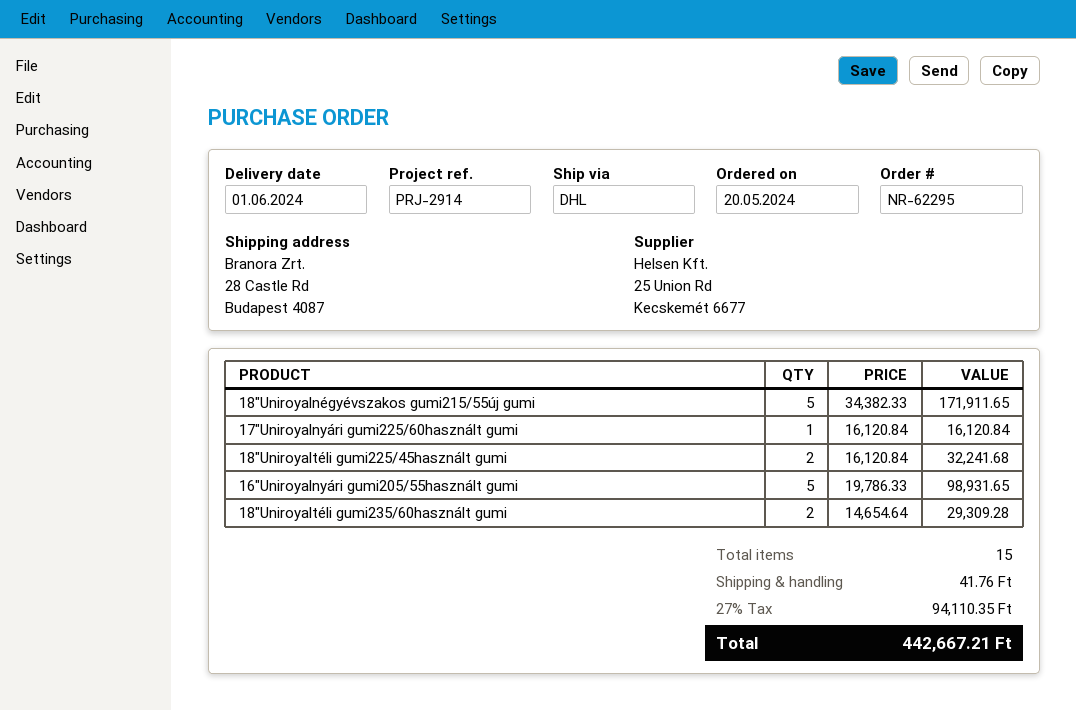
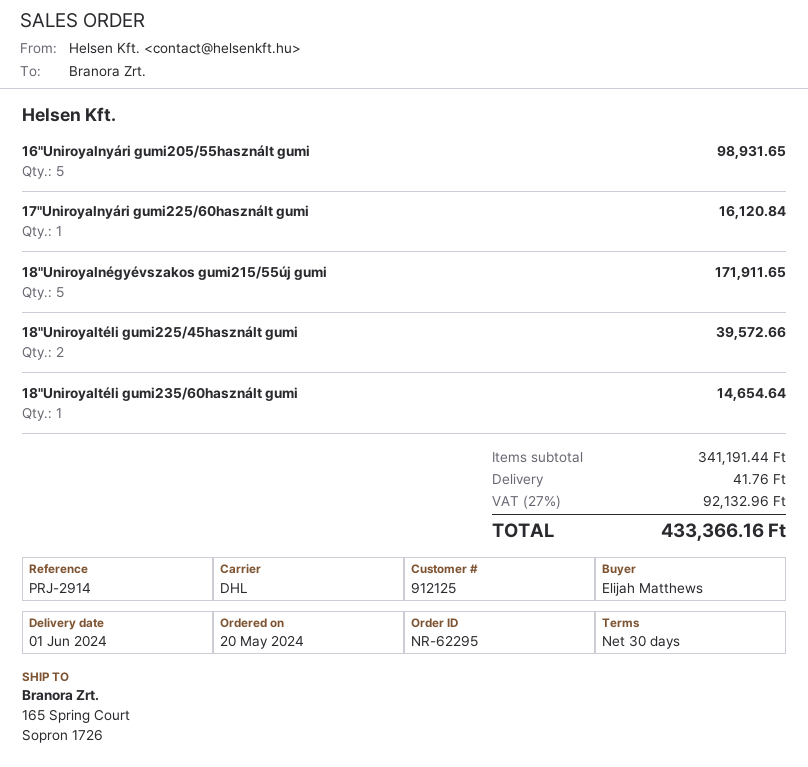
ship to: 28 Castle Rd, Budapest 4087 -> 165 Spring Court, Sopron 1726
18"Uniroyaltéli gumi225/45használt gumi: 2 for 32241.68 -> 2 for 39572.66
18"Uniroyaltéli gumi235/60használt gumi: 2 for 29309.28 -> 1 for 14654.64
tax: 27% = 94110.35 -> 27% = 92132.96
total: 442667.21 -> 433366.16

